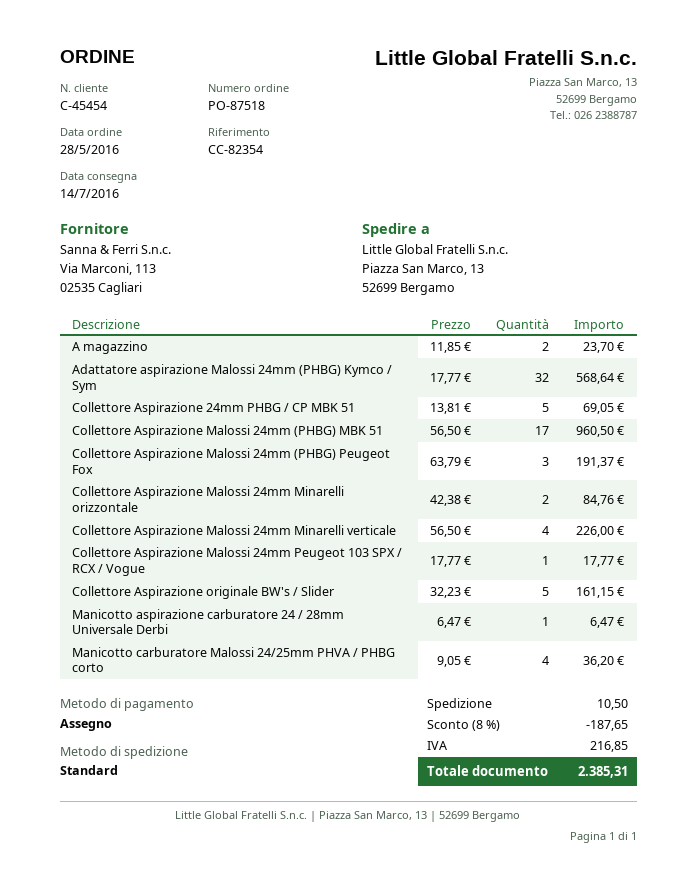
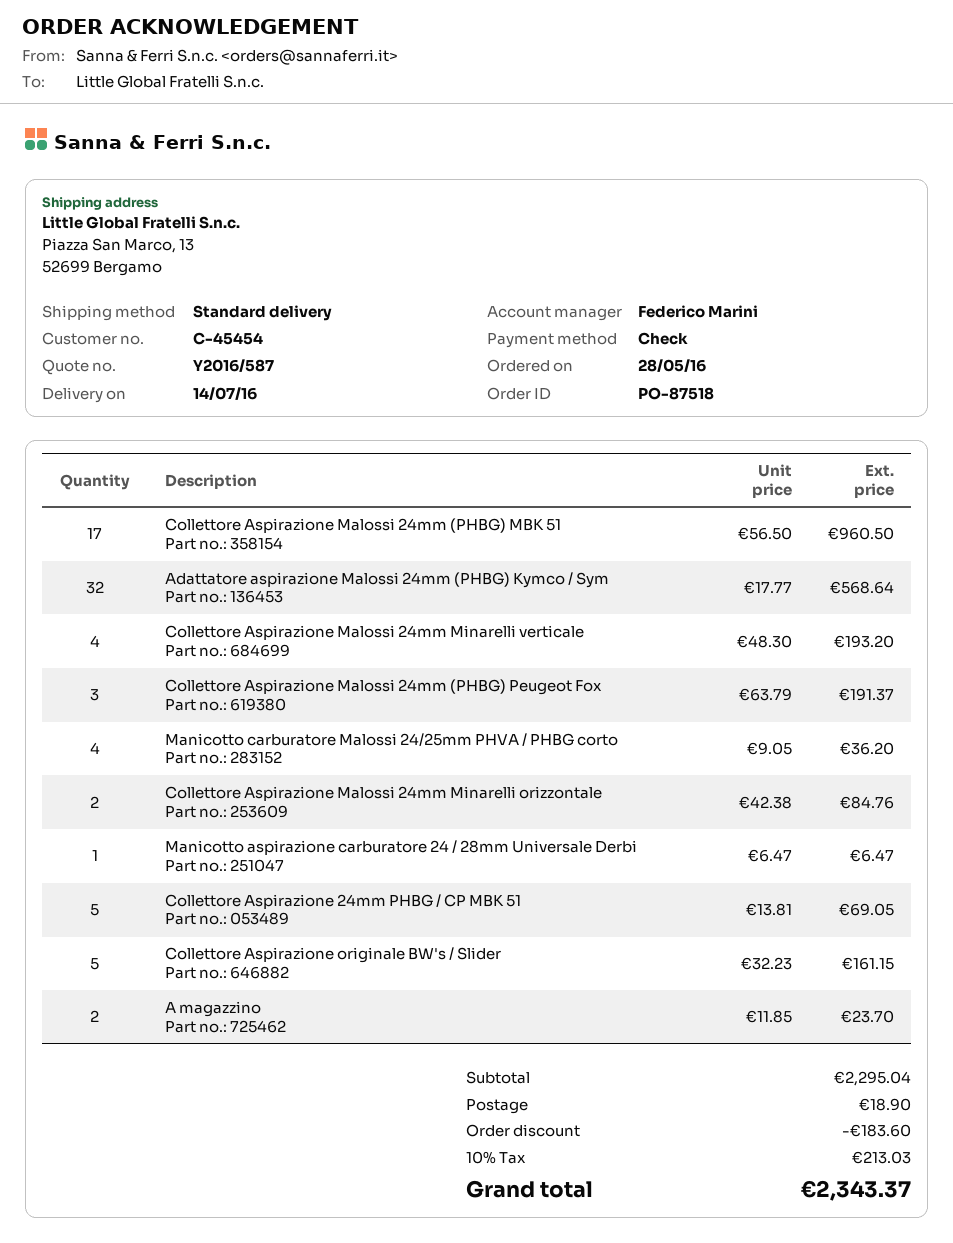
Collettore Aspirazione Malossi 24mm Minarelli verticale: 4 x 56.50 = 226.00 -> 4 x 48.30 = 193.20
Collettore Aspirazione Malossi 24mm Peugeot 103 SPX / RCX / Vogue: 1 x 17.77 = 17.77 -> none
discount: 187.65 -> 183.60
shipping: 10.50 -> 18.90
tax: 216.85 -> 213.03
total: 2385.31 -> 2343.37

